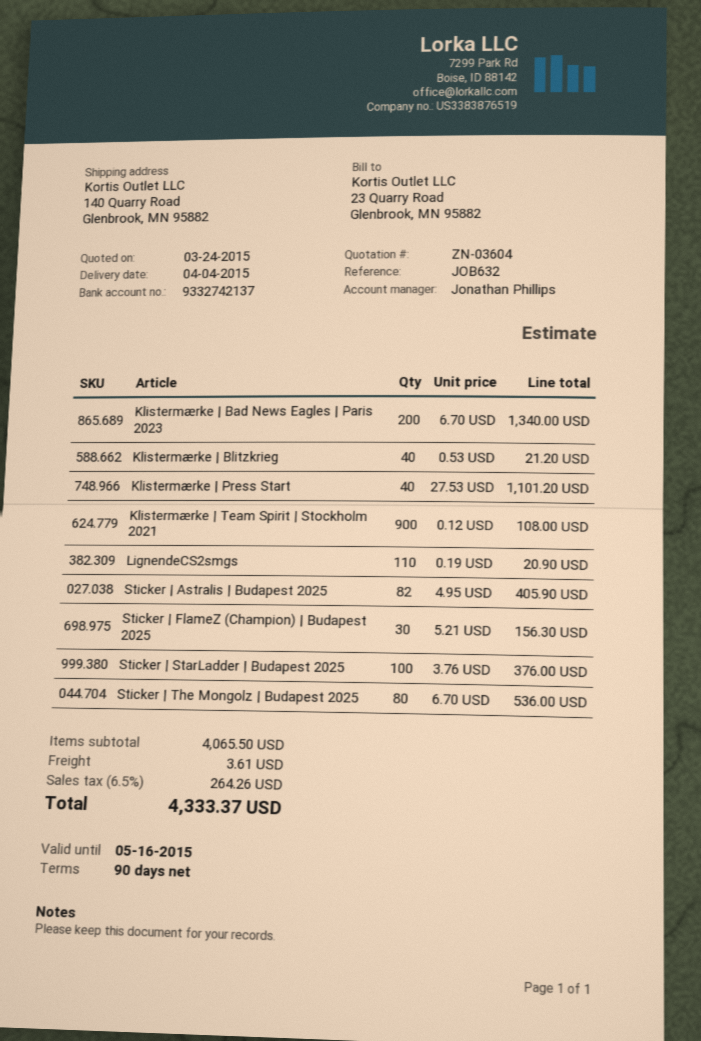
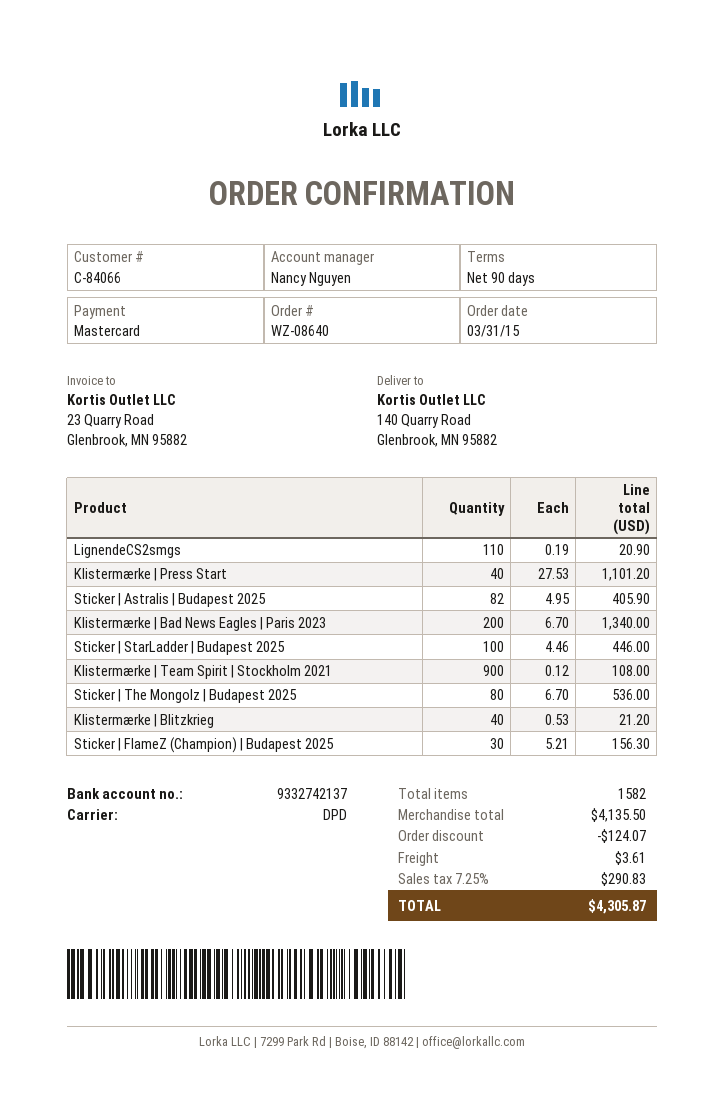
sales rep: Jonathan Phillips -> Nancy Nguyen
Sticker | StarLadder | Budapest 2025: 100 x 3.76 = 376.00 -> 100 x 4.46 = 446.00
subtotal: 4065.50 -> 4135.50
discount: none -> 124.07
tax: 6.5% = 264.26 -> 7.25% = 290.83
total: 4333.37 -> 4305.87

